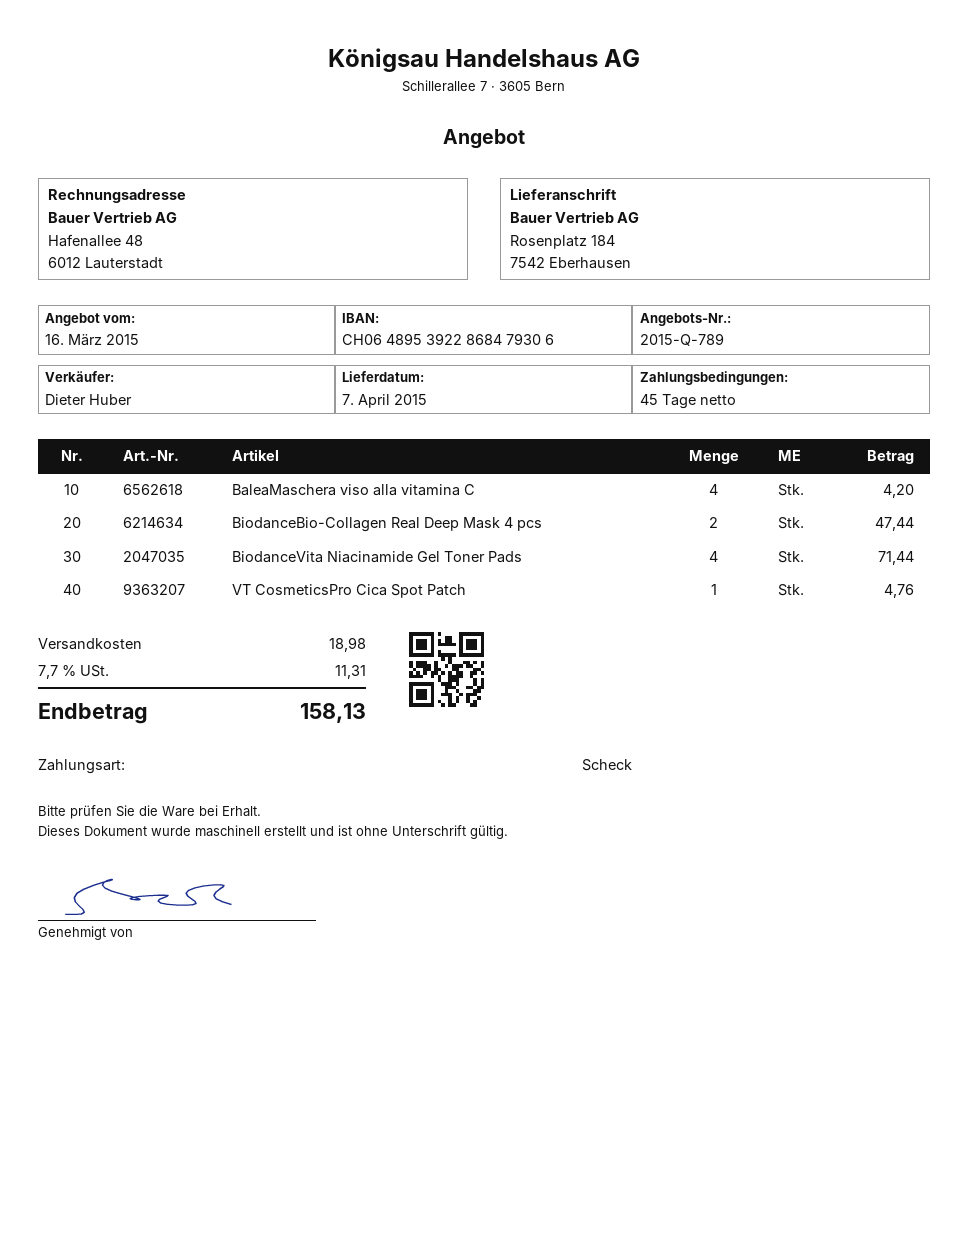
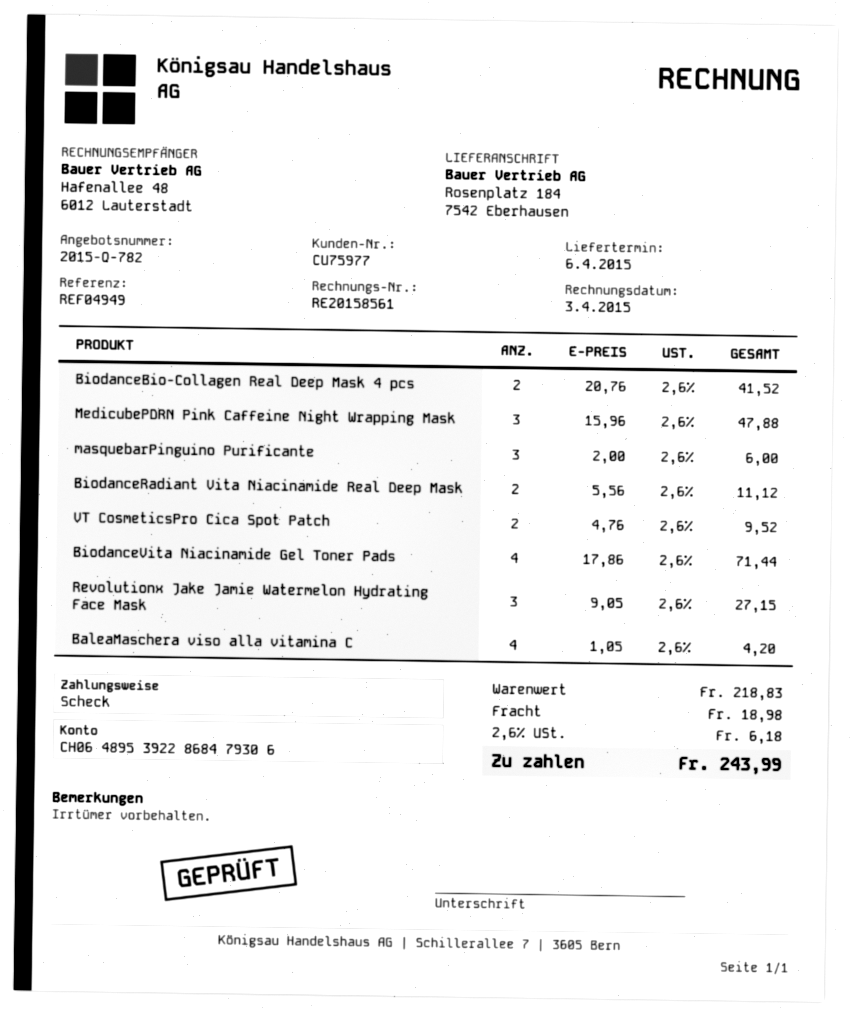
quote number: 2015-Q-789 -> 2015-Q-782
delivery date: 2015-04-07 -> 2015-04-06
BiodanceBio-Collagen Real Deep Mask 4 pcs: 2 for 47.44 -> 2 for 41.52
VT CosmeticsPro Cica Spot Patch: 1 for 4.76 -> 2 for 9.52
MedicubePDRN Pink Caffeine Night Wrapping Mask: none -> 3 for 47.88
masquebarPinguino Purificante: none -> 3 for 6.00
BiodanceRadiant Vita Niacinamide Real Deep Mask: none -> 2 for 11.12
Revolutionx Jake Jamie Watermelon Hydrating Face Mask: none -> 3 for 27.15
tax: 7.7% = 11.31 -> 2.6% = 6.18
total: 158.13 -> 243.99

